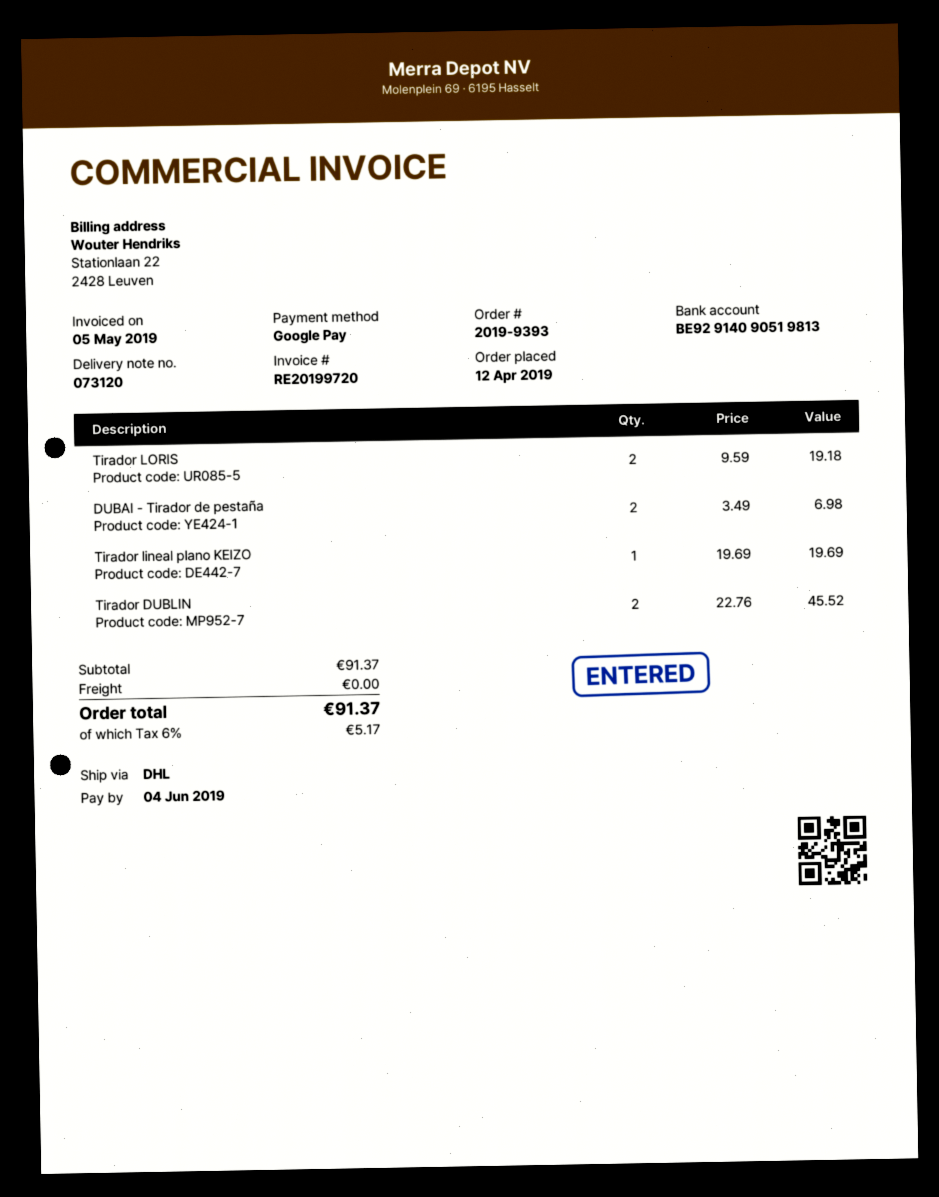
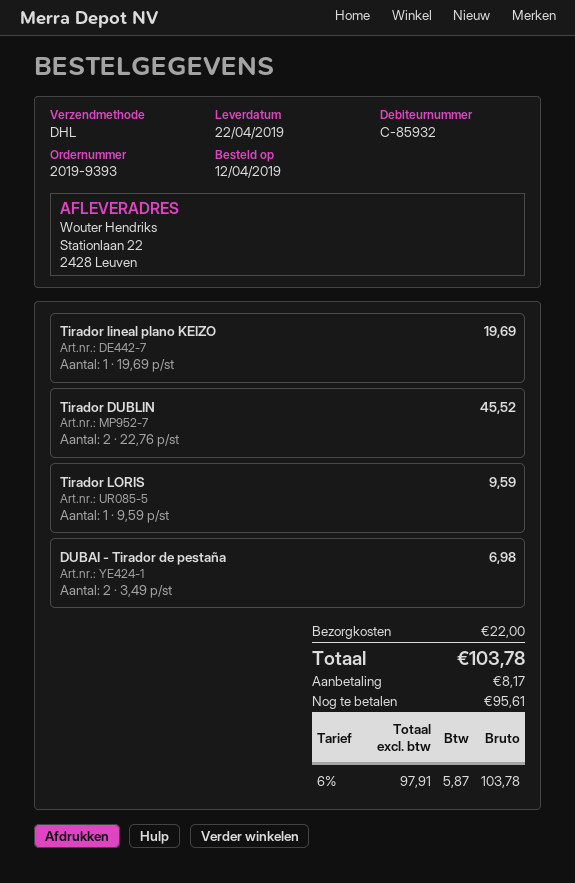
Tirador LORIS: 2 x 9.59 = 19.18 -> 1 x 9.59 = 9.59
shipping: 0.00 -> 22.00
tax: 6% = 5.17 -> 6% = 5.87
total: 91.37 -> 103.78

